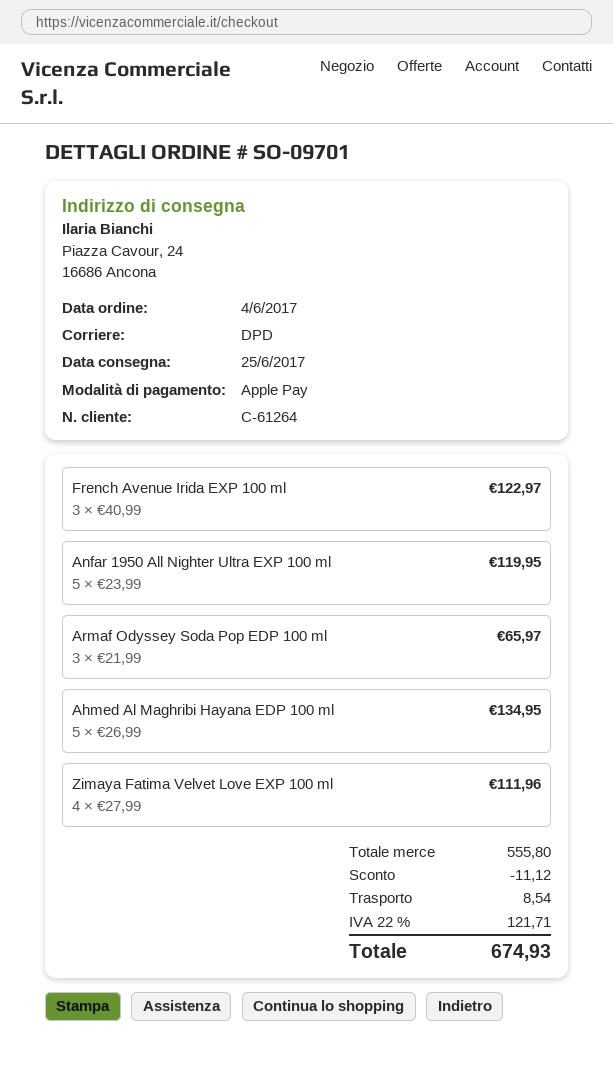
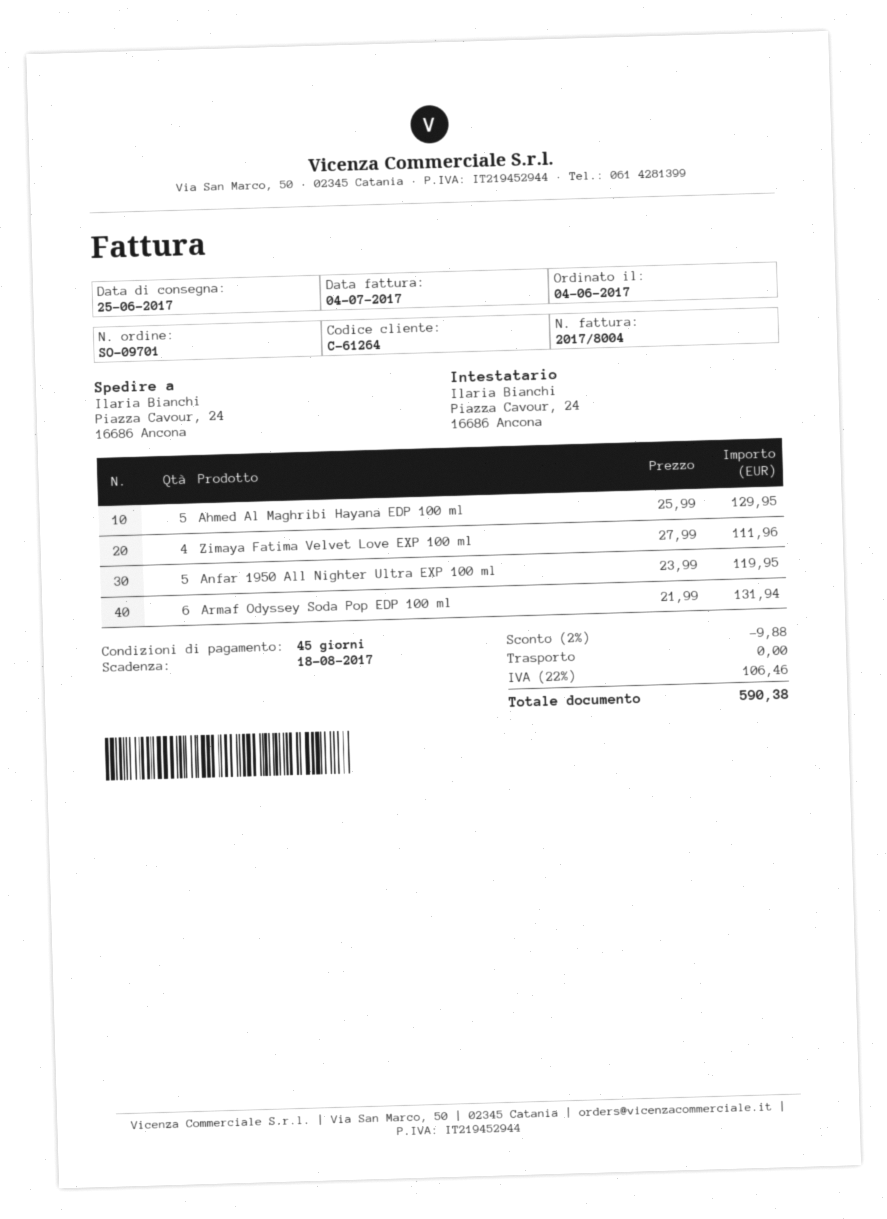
French Avenue Irida EXP 100 ml: 3 x 40.99 = 122.97 -> none
Armaf Odyssey Soda Pop EDP 100 ml: 3 x 21.99 = 65.97 -> 6 x 21.99 = 131.94
Ahmed Al Maghribi Hayana EDP 100 ml: 5 x 26.99 = 134.95 -> 5 x 25.99 = 129.95
discount: 11.12 -> 9.88
shipping: 8.54 -> 0.00
tax: 22% = 121.71 -> 22% = 106.46
total: 674.93 -> 590.38

